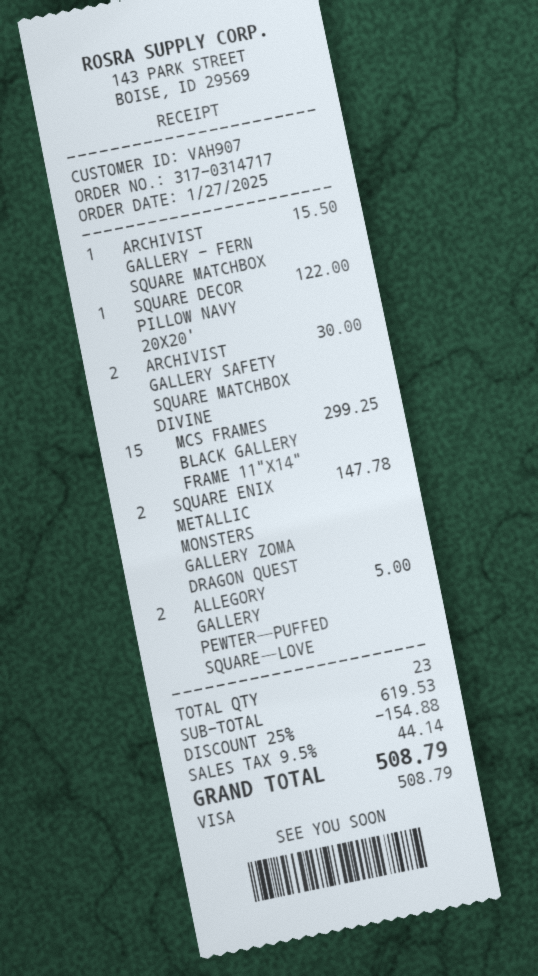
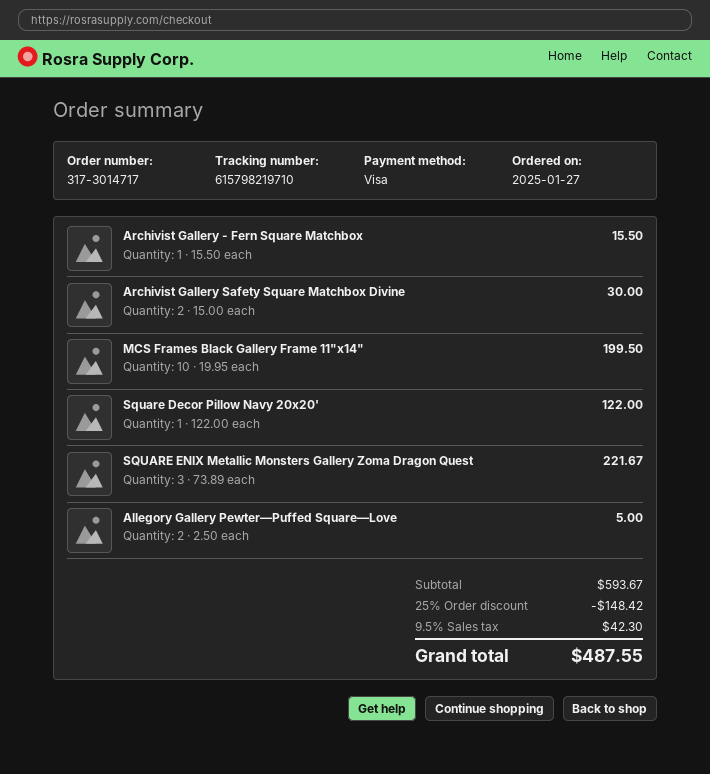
order number: 317-0314717 -> 317-3014717
MCS FRAMES BLACK GALLERY FRAME 11"X14": 15 for 299.25 -> 10 for 199.50
SQUARE ENIX METALLIC MONSTERS GALLERY ZOMA DRAGON QUEST: 2 for 147.78 -> 3 for 221.67
subtotal: 619.53 -> 593.67
discount: 25% = 154.88 -> 25% = 148.42
tax: 9.5% = 44.14 -> 9.5% = 42.30
total: 508.79 -> 487.55

